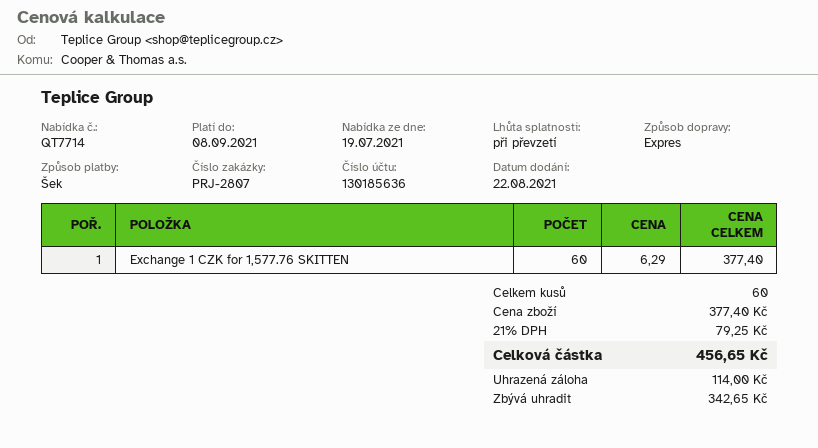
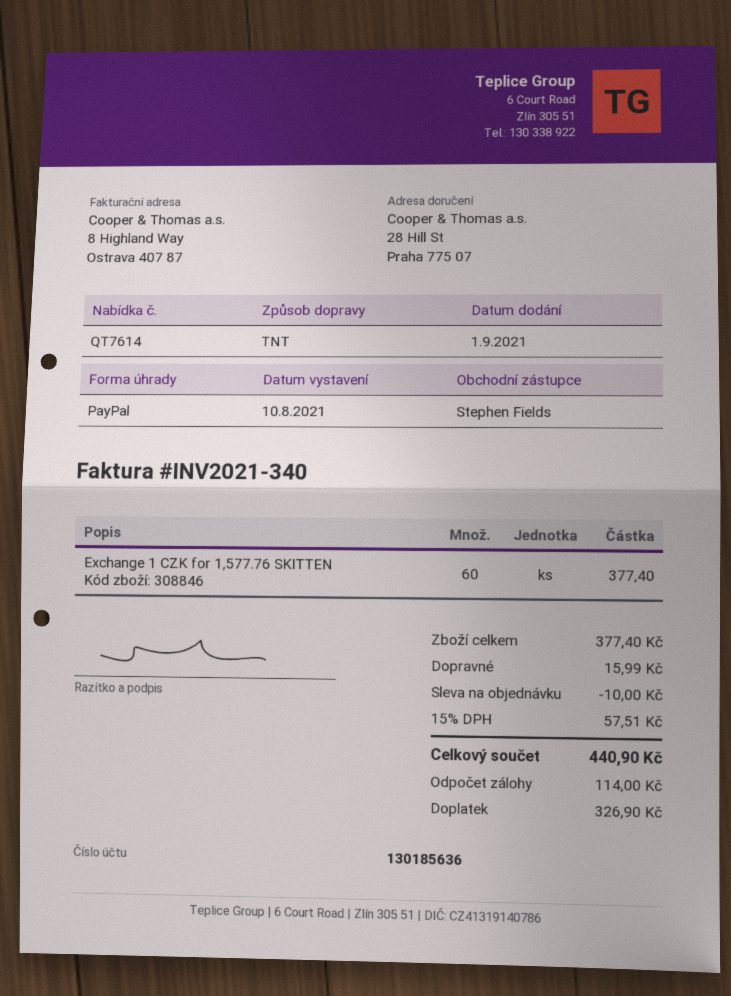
quote number: QT7714 -> QT7614
delivery date: 2021-08-22 -> 2021-09-01
payment method: cheque -> PayPal
shipping method: express -> TNT
discount: none -> 10.00
shipping: none -> 15.99
tax: 21% = 79.25 -> 15% = 57.51
total: 456.65 -> 440.90
balance: 342.65 -> 326.90

